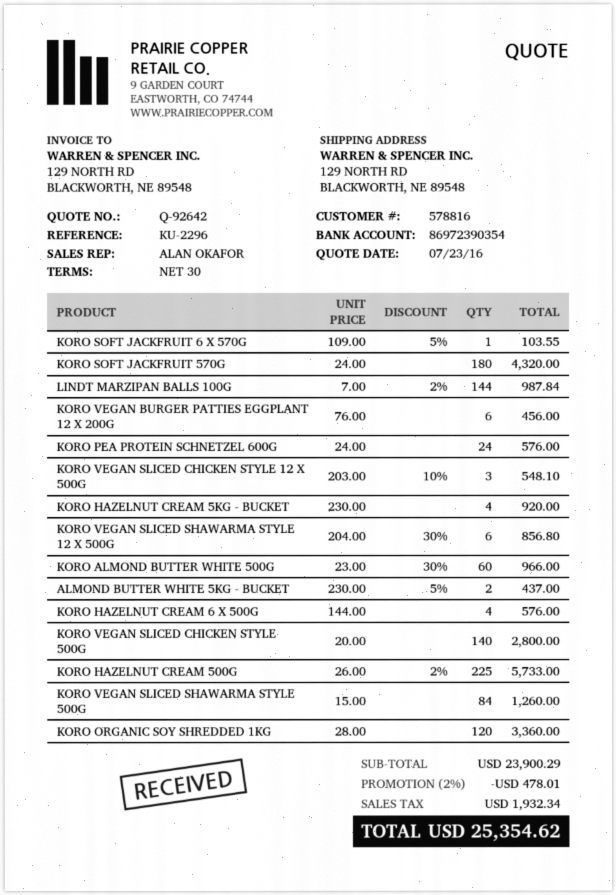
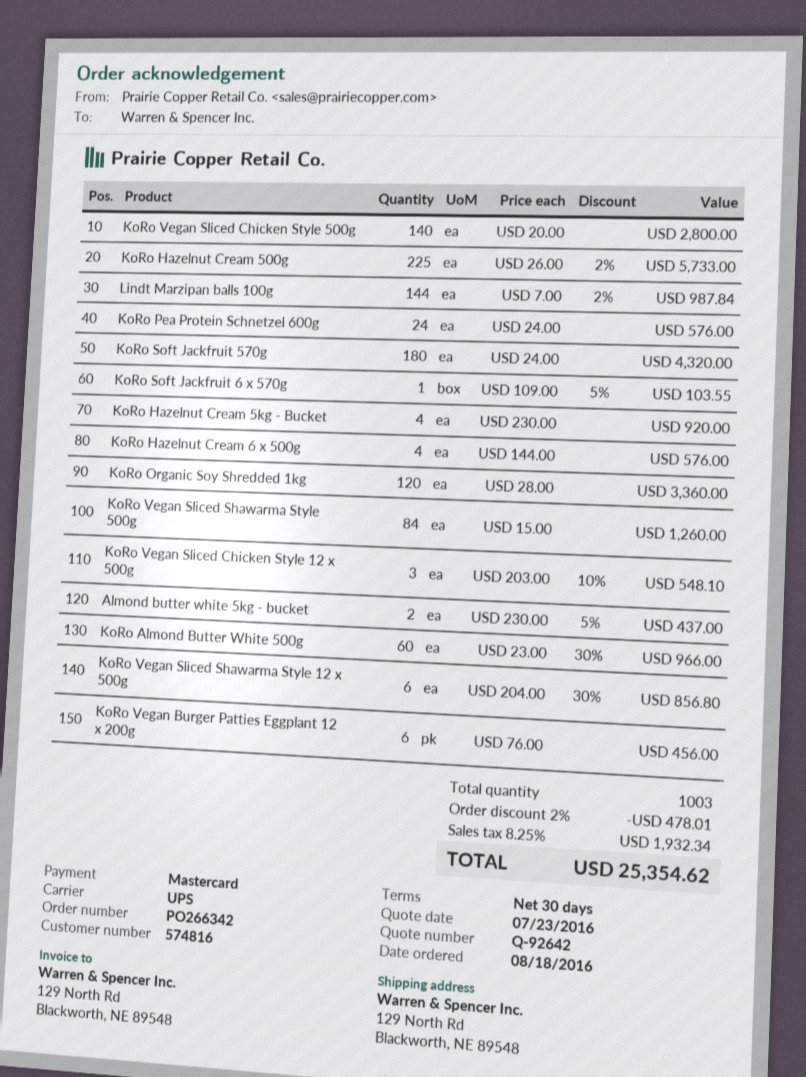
customer number: 578816 -> 574816

